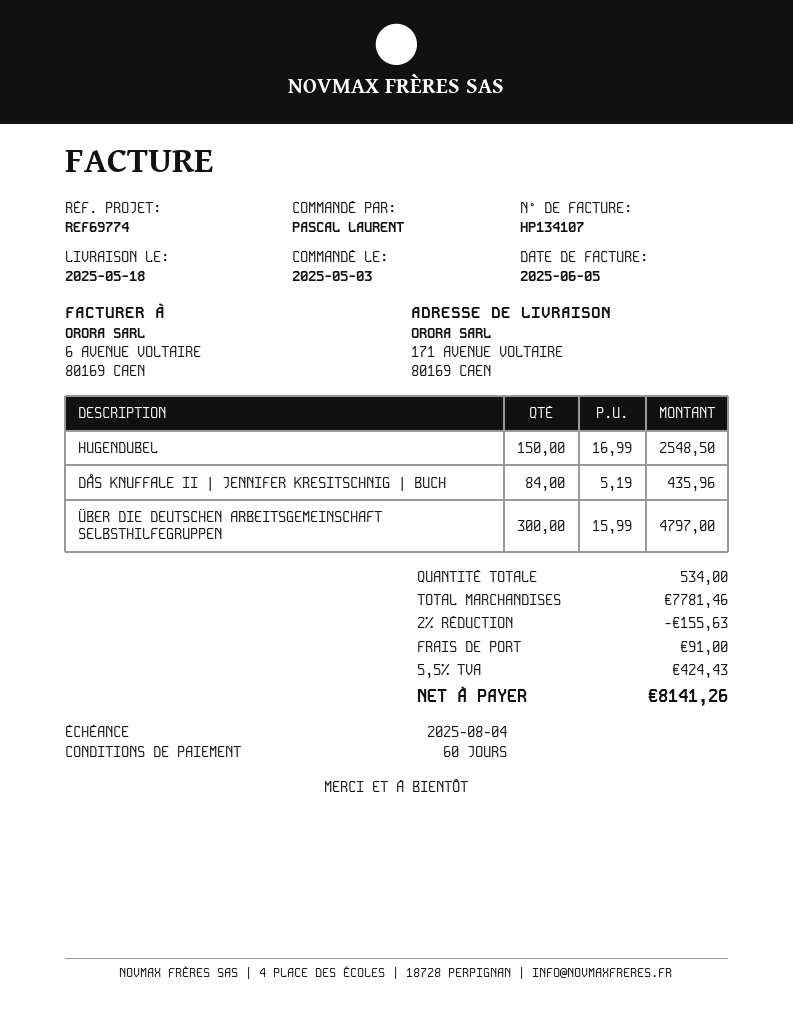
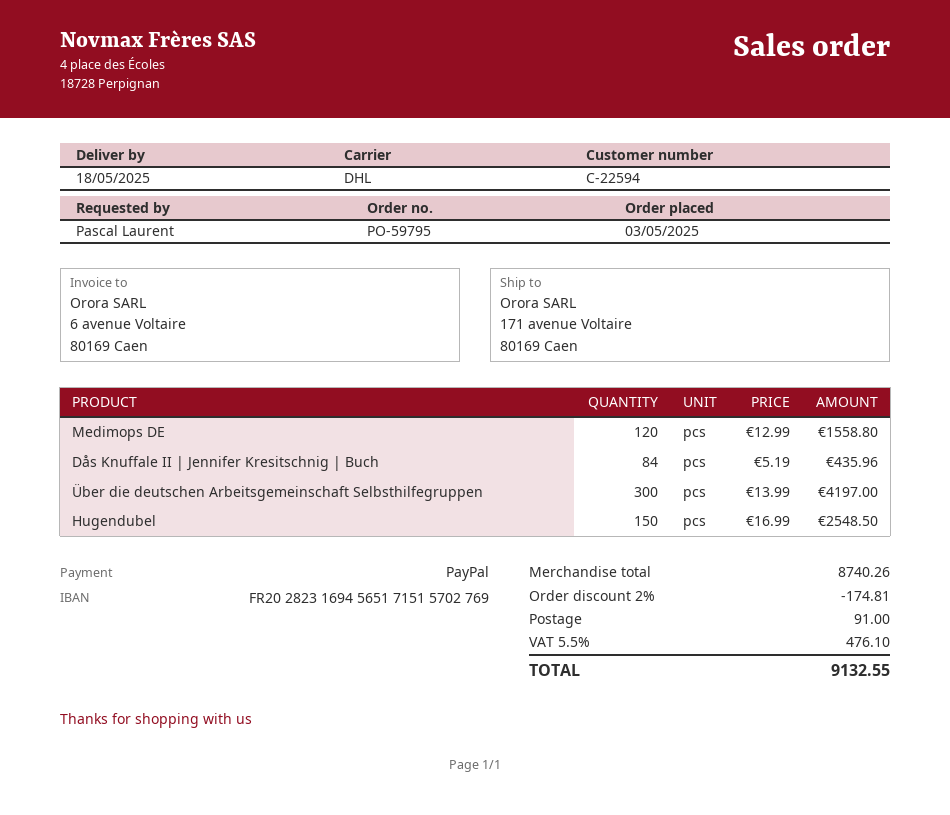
ÜBER DIE DEUTSCHEN ARBEITSGEMEINSCHAFT SELBSTHILFEGRUPPEN: 300 x 15.99 = 4797.00 -> 300 x 13.99 = 4197.00
Medimops DE: none -> 120 x 12.99 = 1558.80
subtotal: 7781.46 -> 8740.26
discount: 2% = 155.63 -> 2% = 174.81
tax: 5.5% = 424.43 -> 5.5% = 476.10
total: 8141.26 -> 9132.55

